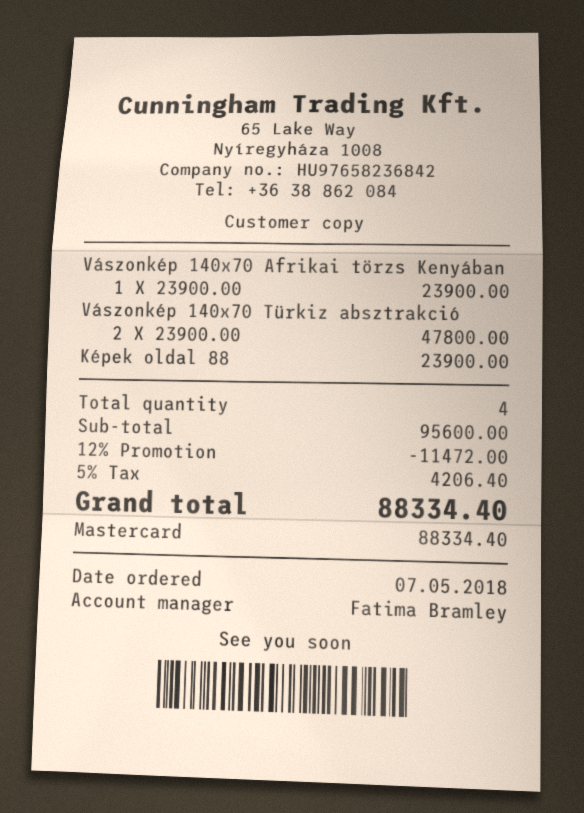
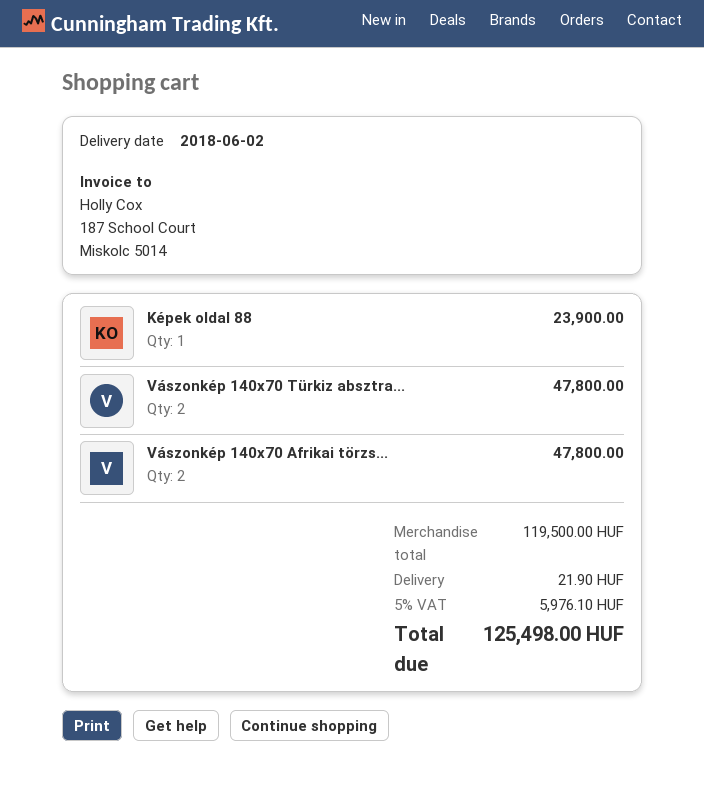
Vászonkép 140x70 Afrikai törzs Kenyában: 1 for 23900.00 -> 2 for 47800.00
subtotal: 95600.00 -> 119500.00
discount: 12% = 11472.00 -> none
shipping: none -> 21.90
tax: 5% = 4206.40 -> 5% = 5976.10
total: 88334.40 -> 125498.00

